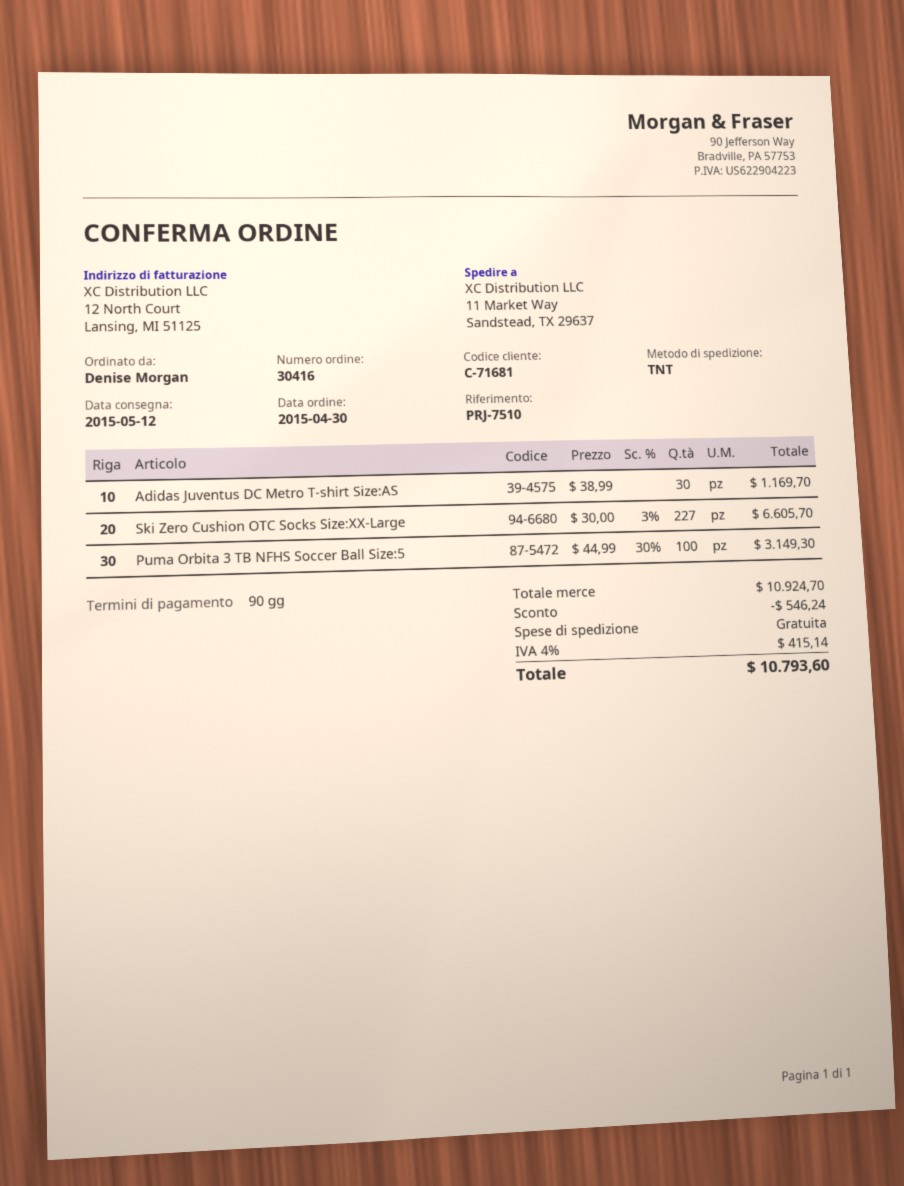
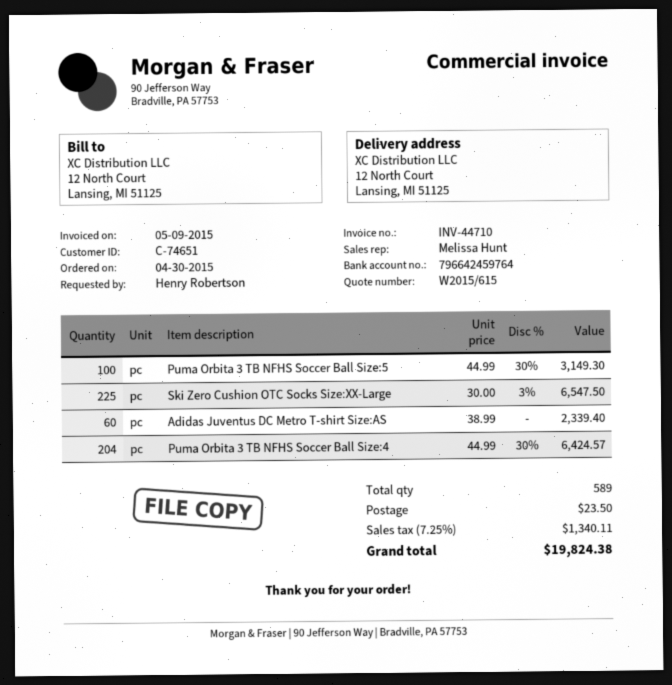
customer number: C-71681 -> C-74651
ordered by: Denise Morgan -> Henry Robertson
ship to: 11 Market Way, Sandstead, TX 29637 -> 12 North Court, Lansing, MI 51125
Adidas Juventus DC Metro T-shirt Size:AS: 30 x 38.99 = 1169.70 -> 60 x 38.99 = 2339.40
Ski Zero Cushion OTC Socks Size:XX-Large: 227 x 30.00 - 3% = 6605.70 -> 225 x 30.00 - 3% = 6547.50
Puma Orbita 3 TB NFHS Soccer Ball Size:4: none -> 204 x 44.99 - 30% = 6424.57
discount: 546.24 -> none
shipping: 0.00 -> 23.50
tax: 4% = 415.14 -> 7.25% = 1340.11
total: 10793.60 -> 19824.38

